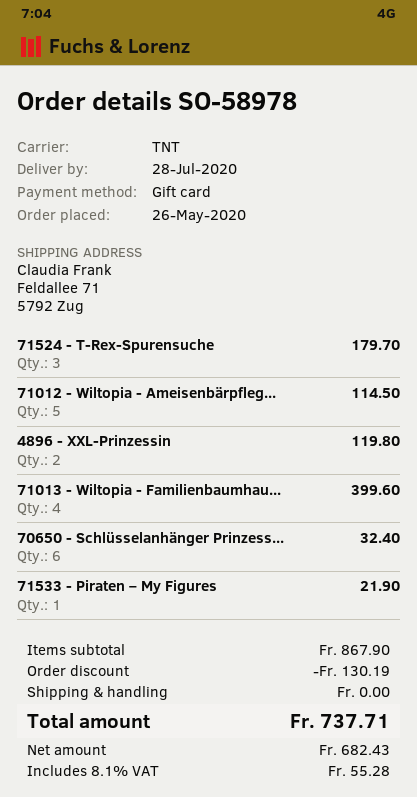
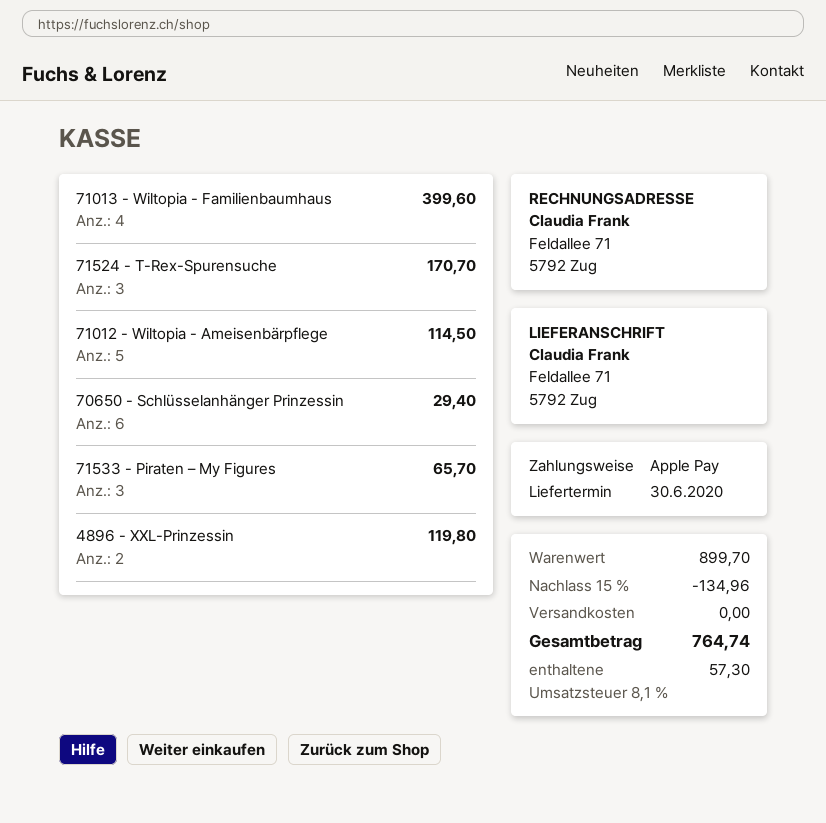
delivery date: 2020-07-28 -> 2020-06-30
payment method: gift card -> Apple Pay
71524 - T-Rex-Spurensuche: 3 for 179.70 -> 3 for 170.70
70650 - Schlüsselanhänger Prinzess...: 6 for 32.40 -> 6 for 29.40
71533 - Piraten – My Figures: 1 for 21.90 -> 3 for 65.70
subtotal: 867.90 -> 899.70
discount: 130.19 -> 134.96
tax: 8.1% = 55.28 -> 8.1% = 57.30
total: 737.71 -> 764.74

